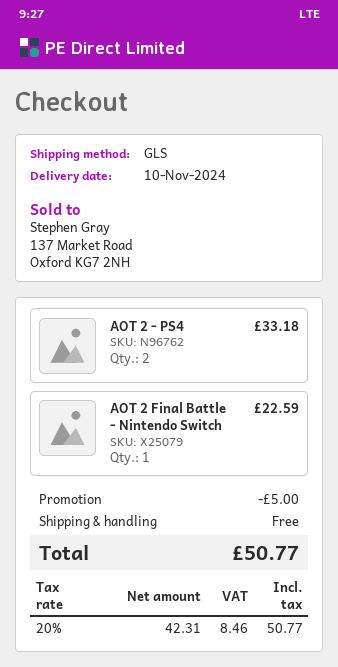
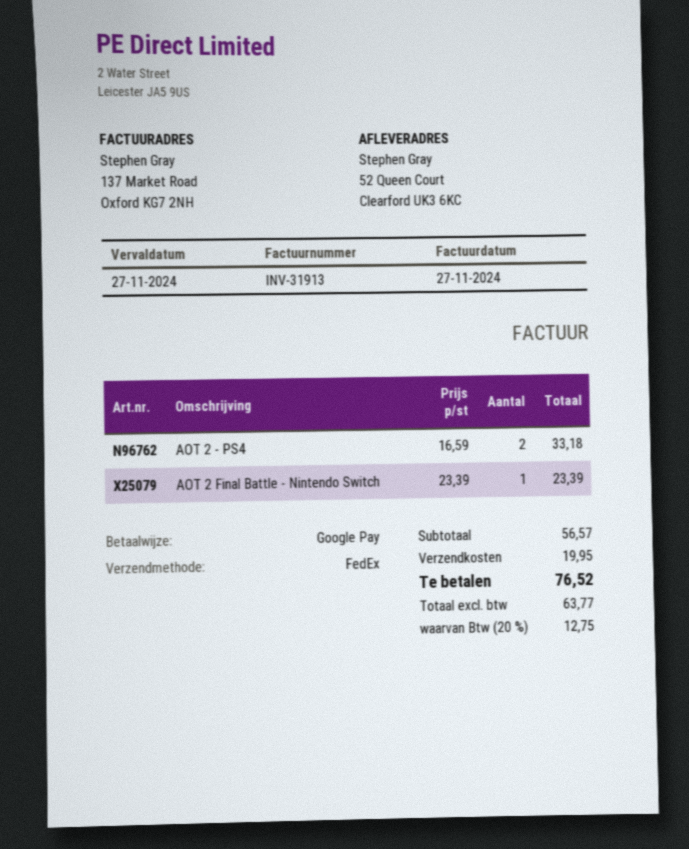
shipping method: GLS -> FedEx
AOT 2 Final Battle - Nintendo Switch: 1 for 22.59 -> 1 for 23.39
discount: 5.00 -> none
shipping: 0.00 -> 19.95
net: 42.31 -> 63.77
tax: 20% = 8.46 -> 20% = 12.75
total: 50.77 -> 76.52

